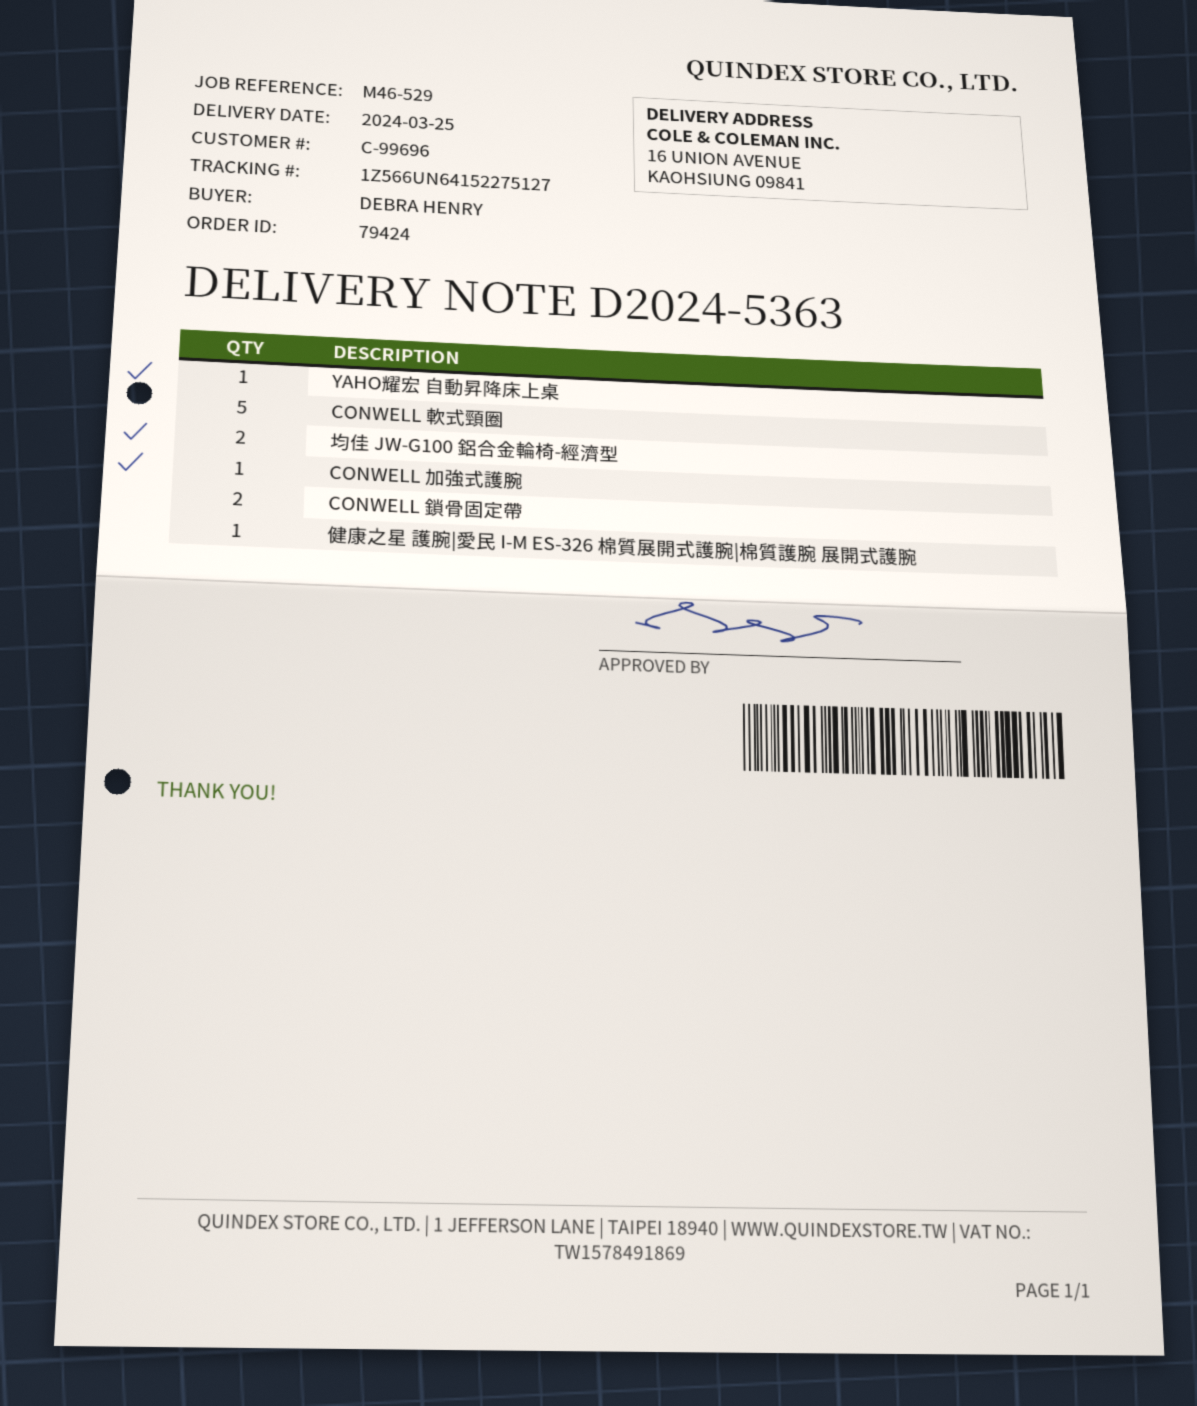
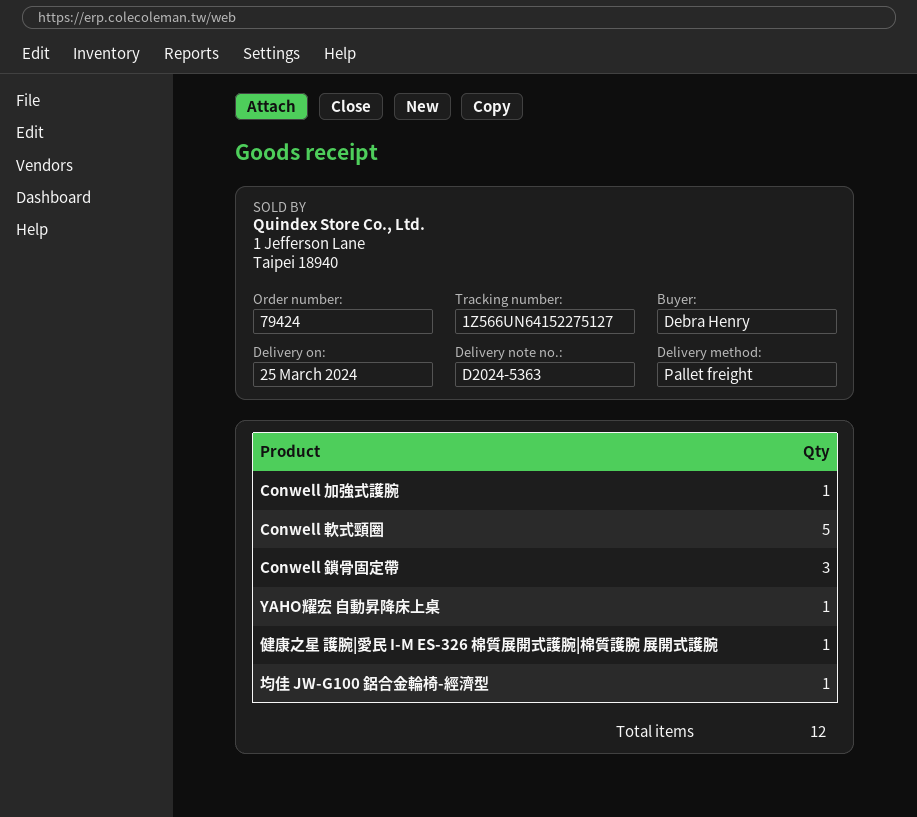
均佳 JW-G100 鋁合金輪椅-經濟型: 2 -> 1
CONWELL 鎖骨固定帶: 2 -> 3

